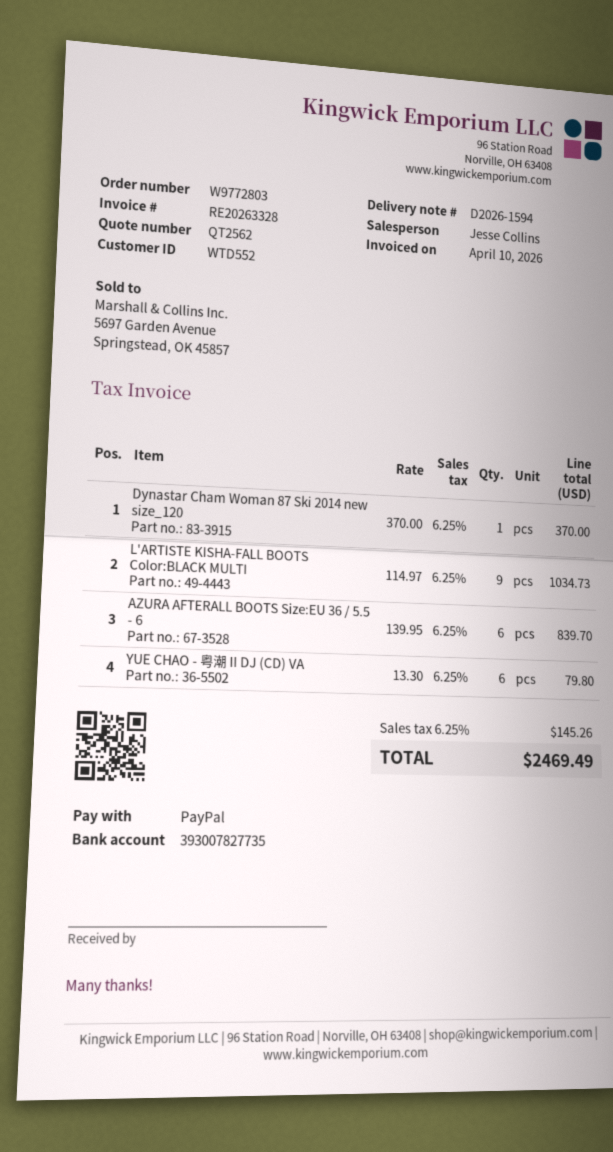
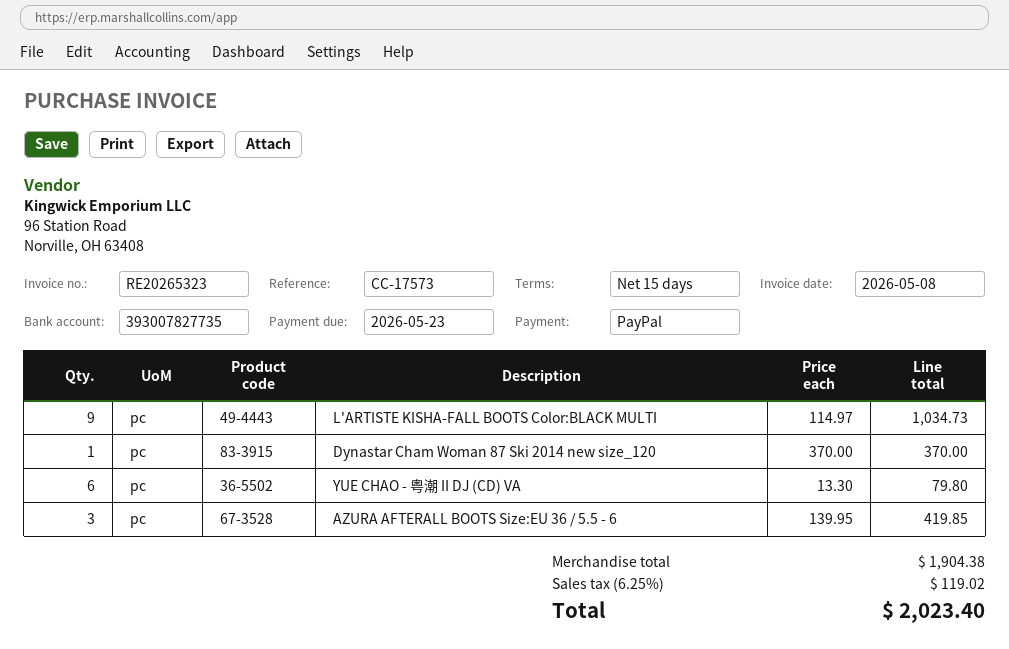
invoice number: RE20263328 -> RE20265323
invoice date: 2026-04-10 -> 2026-05-08
AZURA AFTERALL BOOTS Size:EU 36 / 5.5 - 6: 6 x 139.95 = 839.70 -> 3 x 139.95 = 419.85
tax: 6.25% = 145.26 -> 6.25% = 119.02
total: 2469.49 -> 2023.40

